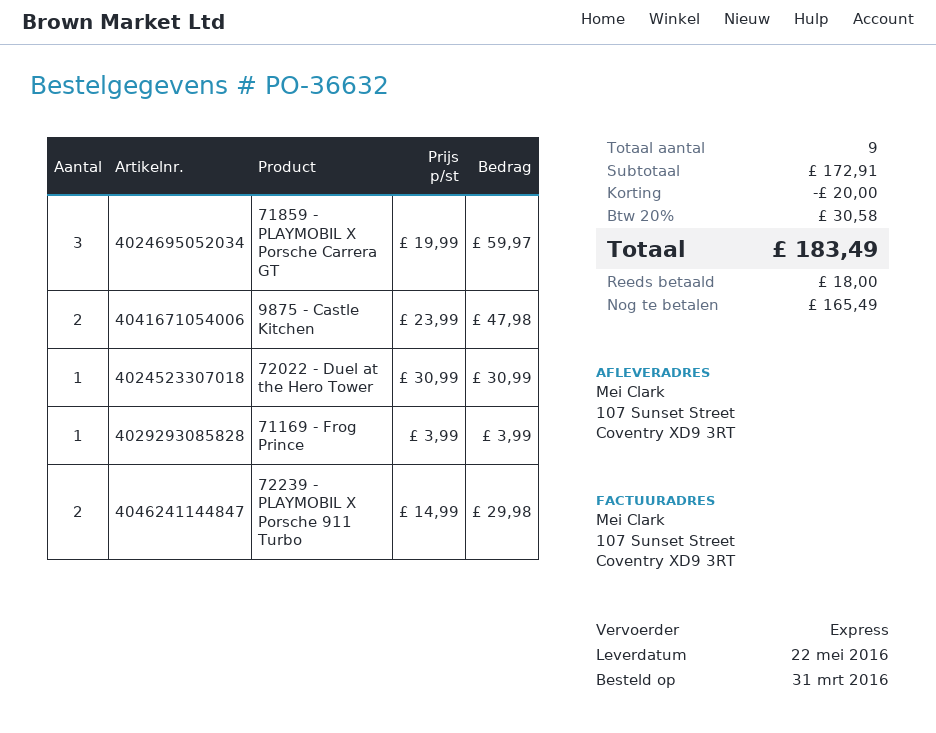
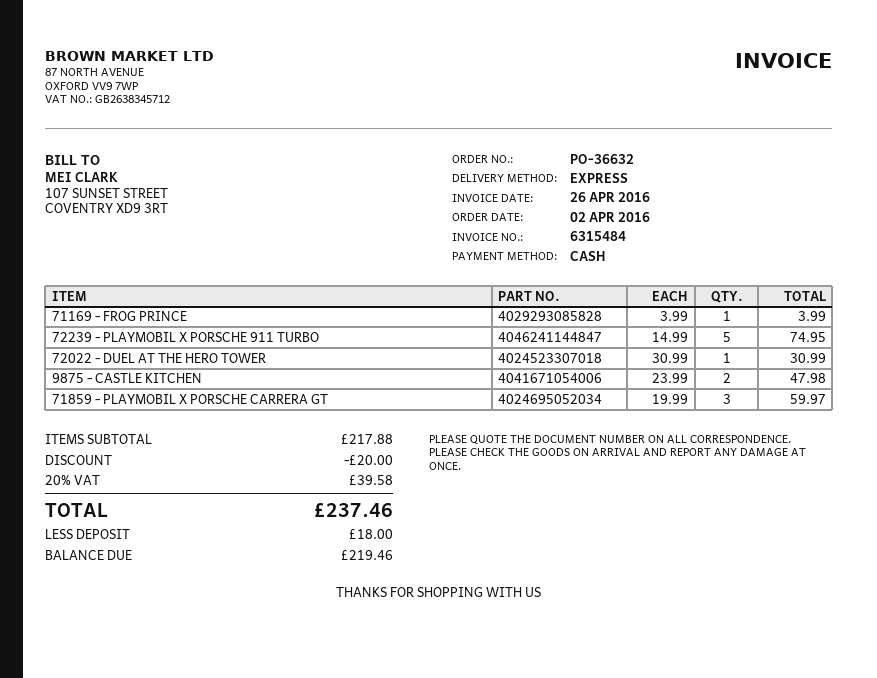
order date: 2016-03-31 -> 2016-04-02
72239 - PLAYMOBIL X Porsche 911 Turbo: 2 x 14.99 = 29.98 -> 5 x 14.99 = 74.95
subtotal: 172.91 -> 217.88
tax: 20% = 30.58 -> 20% = 39.58
total: 183.49 -> 237.46
balance: 165.49 -> 219.46

